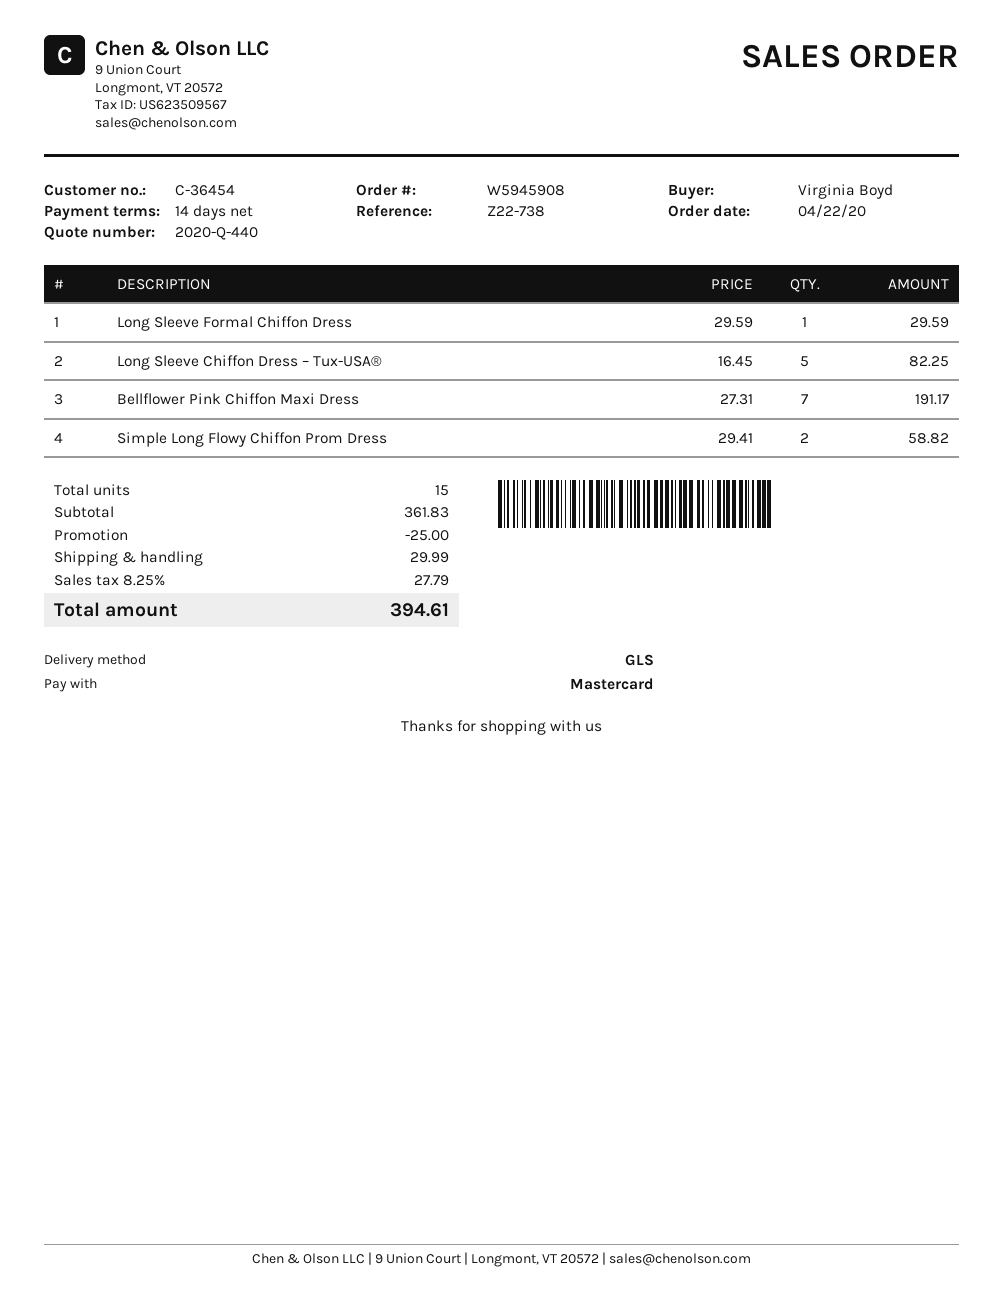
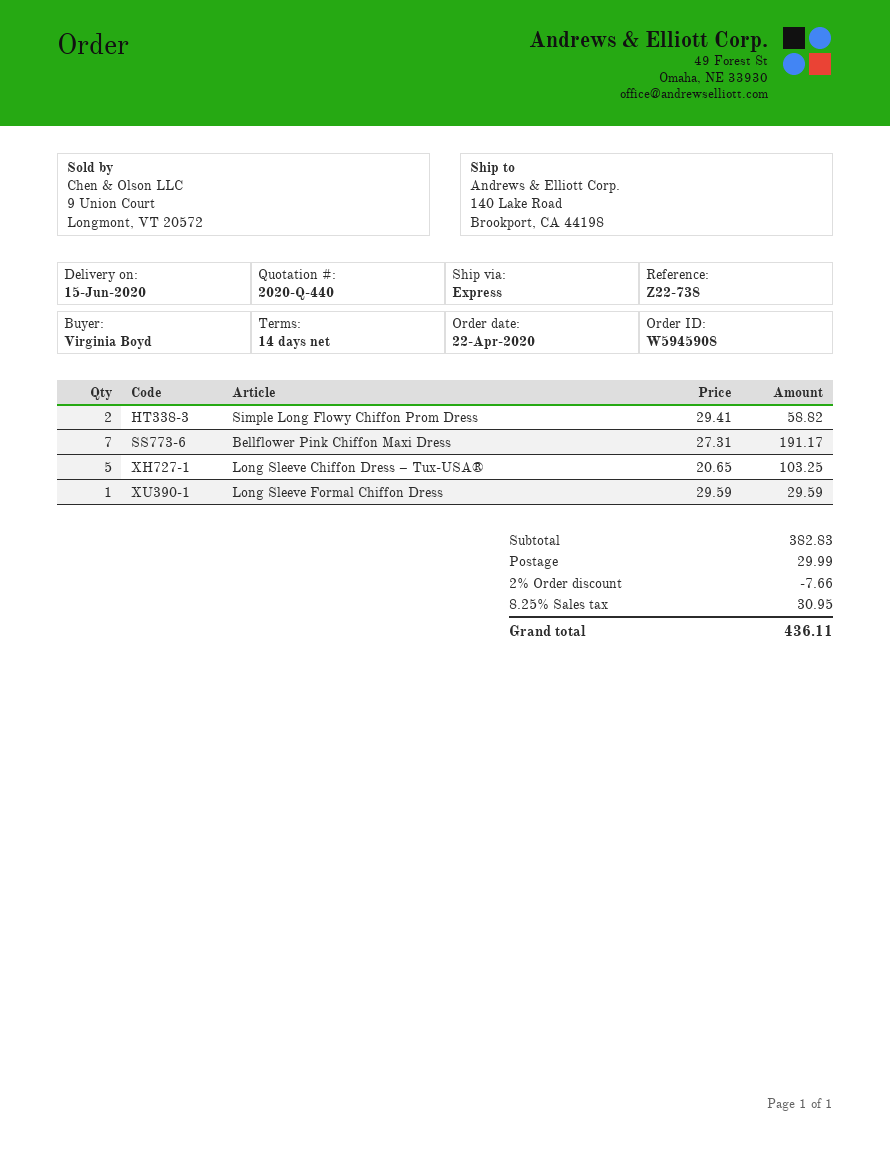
shipping method: GLS -> express
Long Sleeve Chiffon Dress – Tux-USA®: 5 x 16.45 = 82.25 -> 5 x 20.65 = 103.25
subtotal: 361.83 -> 382.83
discount: 25.00 -> 7.66
tax: 8.25% = 27.79 -> 8.25% = 30.95
total: 394.61 -> 436.11

